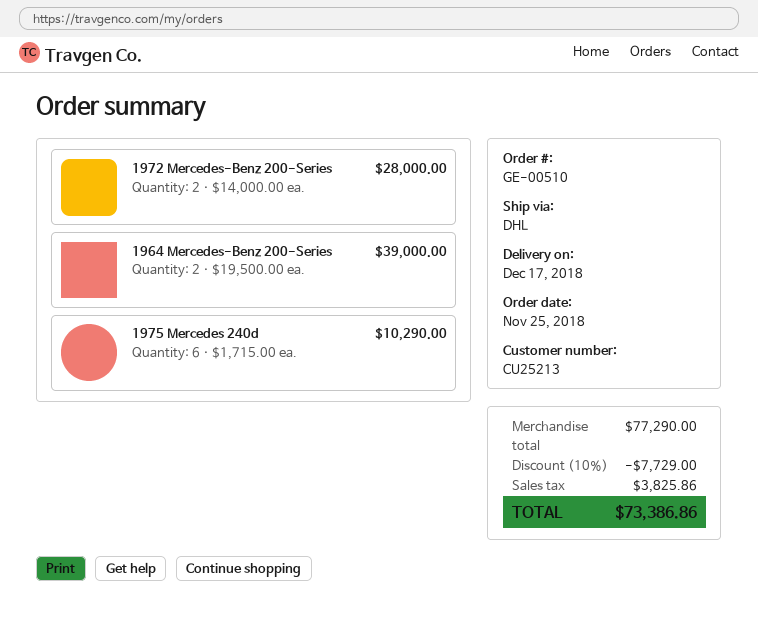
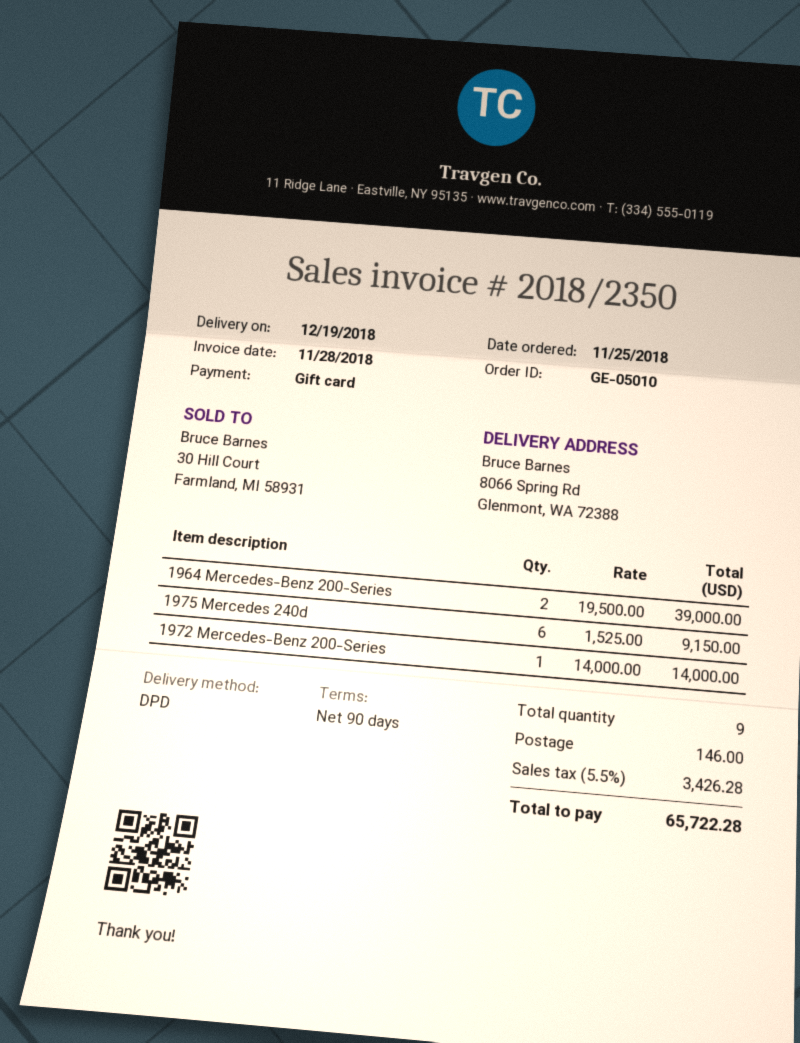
order number: GE-00510 -> GE-05010
delivery date: 2018-12-17 -> 2018-12-19
shipping method: DHL -> DPD
1972 Mercedes-Benz 200-Series: 2 x 14000.00 = 28000.00 -> 1 x 14000.00 = 14000.00
1975 Mercedes 240d: 6 x 1715.00 = 10290.00 -> 6 x 1525.00 = 9150.00
discount: 10% = 7729.00 -> none
shipping: none -> 146.00
tax: 3825.86 -> 3426.28
total: 73386.86 -> 65722.28

